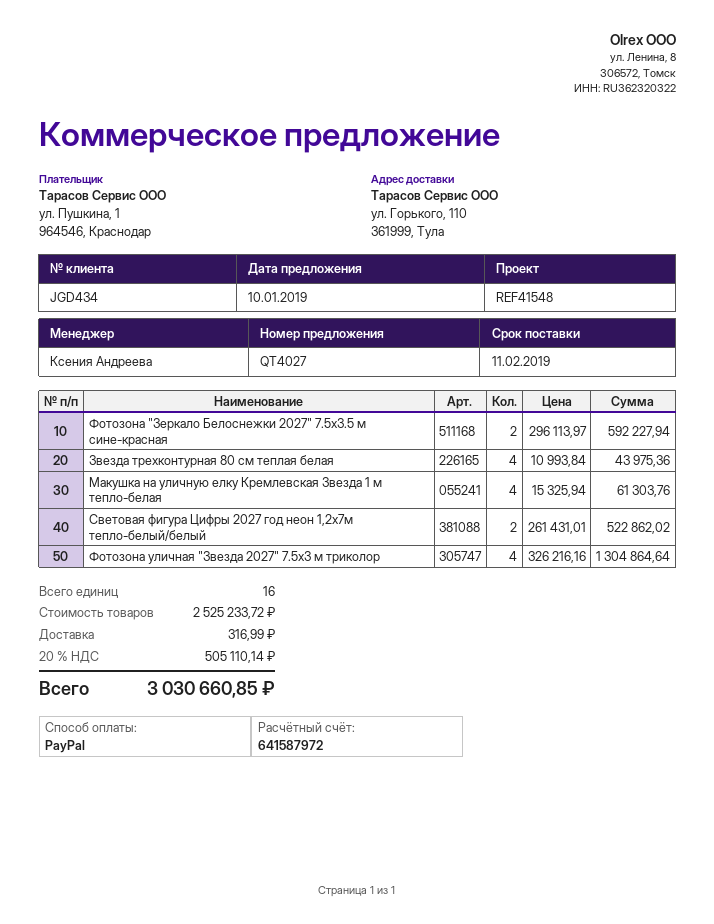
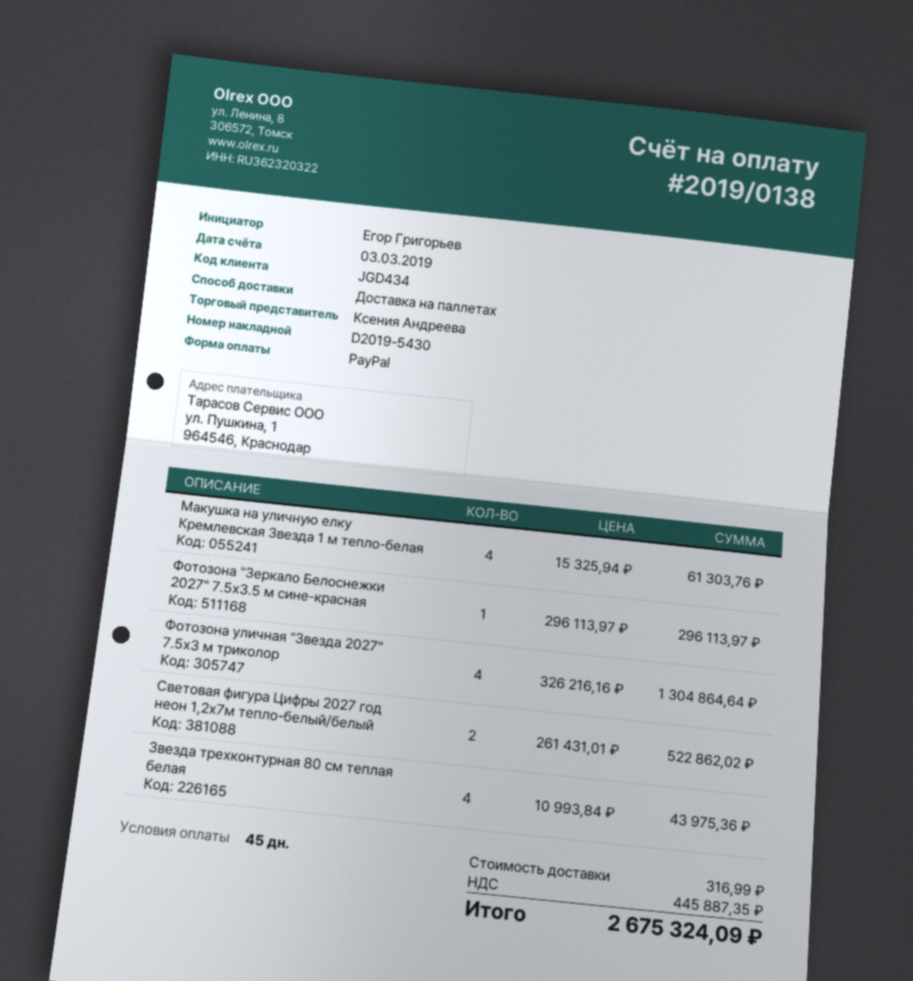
Фотозона "Зеркало Белоснежки 2027" 7.5х3.5 м сине-красная: 2 x 296113.97 = 592227.94 -> 1 x 296113.97 = 296113.97
tax: 505110.14 -> 445887.35
total: 3030660.85 -> 2675324.09

